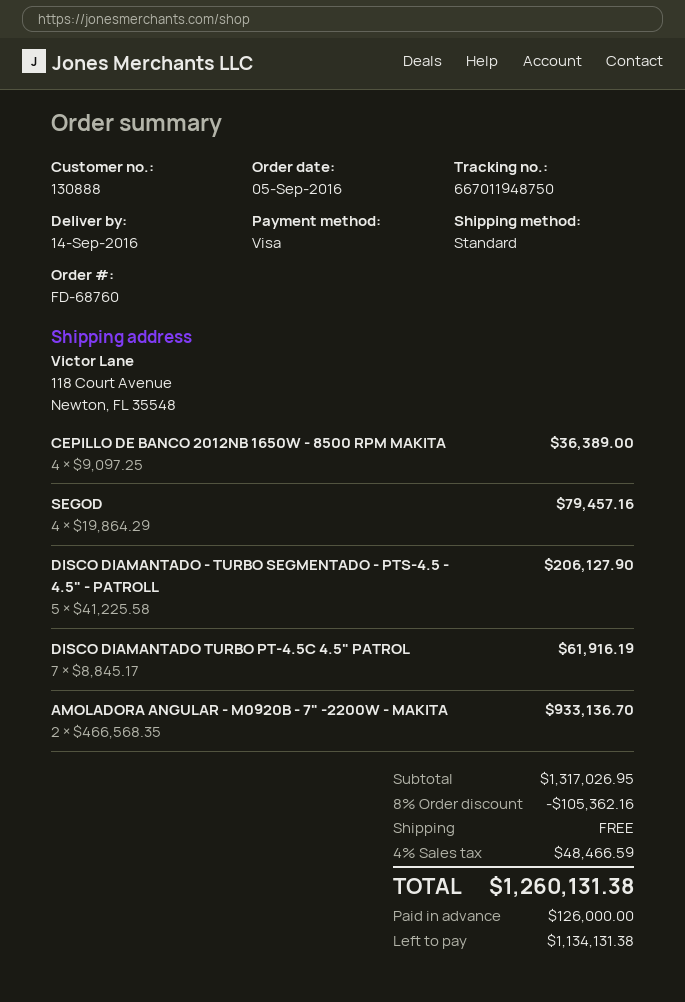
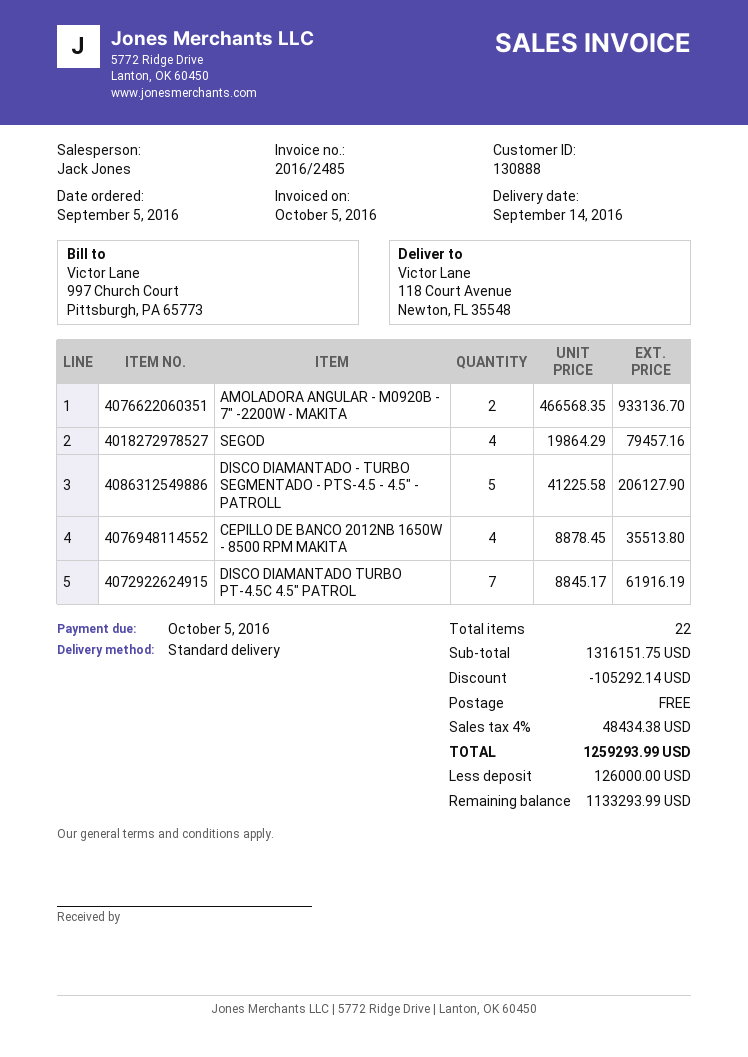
CEPILLO DE BANCO 2012NB 1650W - 8500 RPM MAKITA: 4 x 9097.25 = 36389.00 -> 4 x 8878.45 = 35513.80
subtotal: 1317026.95 -> 1316151.75
discount: 105362.16 -> 105292.14
tax: 4% = 48466.59 -> 4% = 48434.38
total: 1260131.38 -> 1259293.99
balance: 1134131.38 -> 1133293.99

